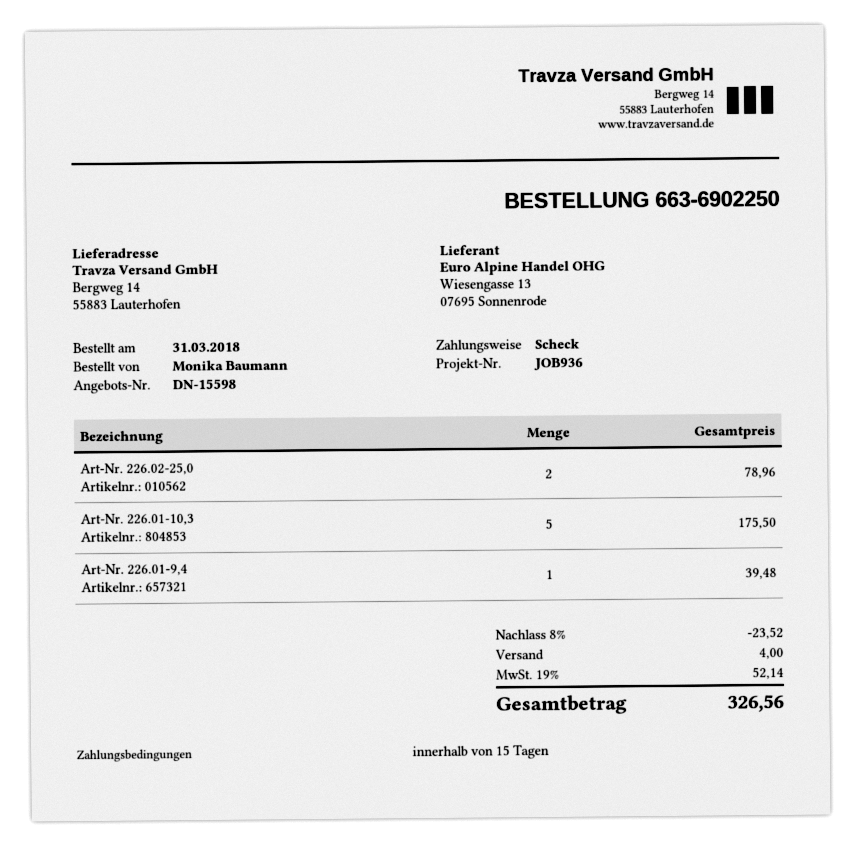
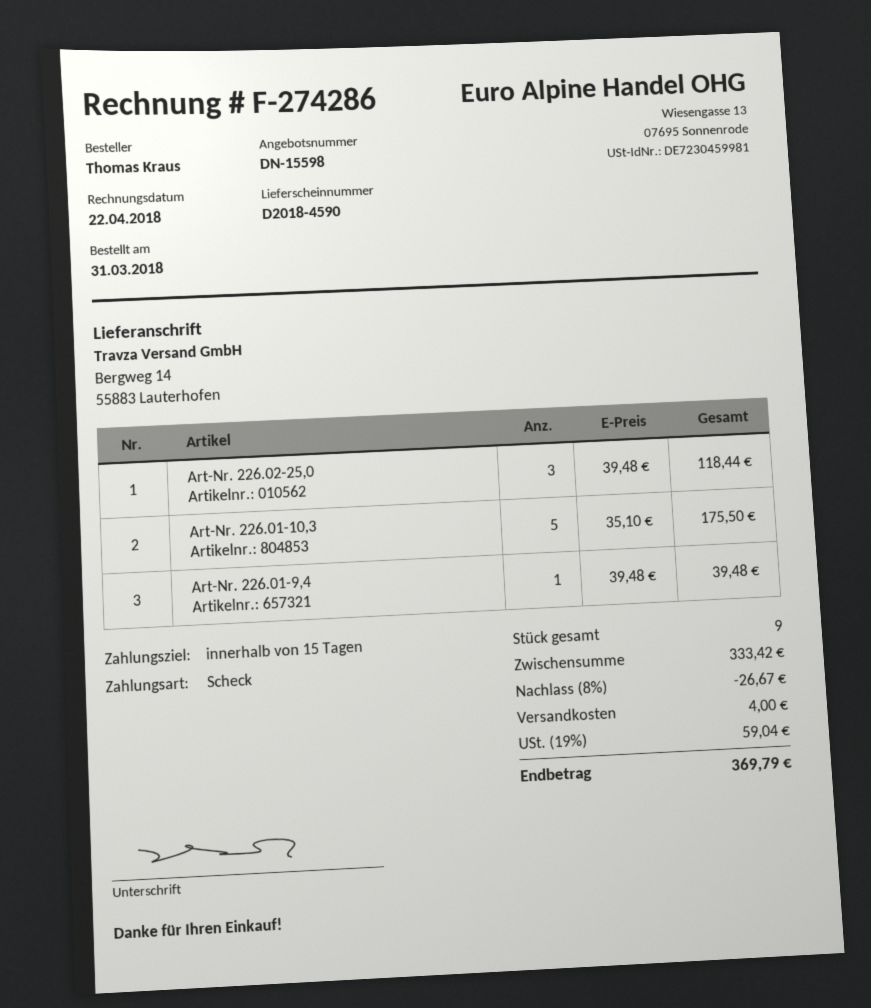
ordered by: Monika Baumann -> Thomas Kraus
Art-Nr. 226.02-25,0: 2 for 78.96 -> 3 for 118.44
discount: 8% = 23.52 -> 8% = 26.67
tax: 19% = 52.14 -> 19% = 59.04
total: 326.56 -> 369.79

